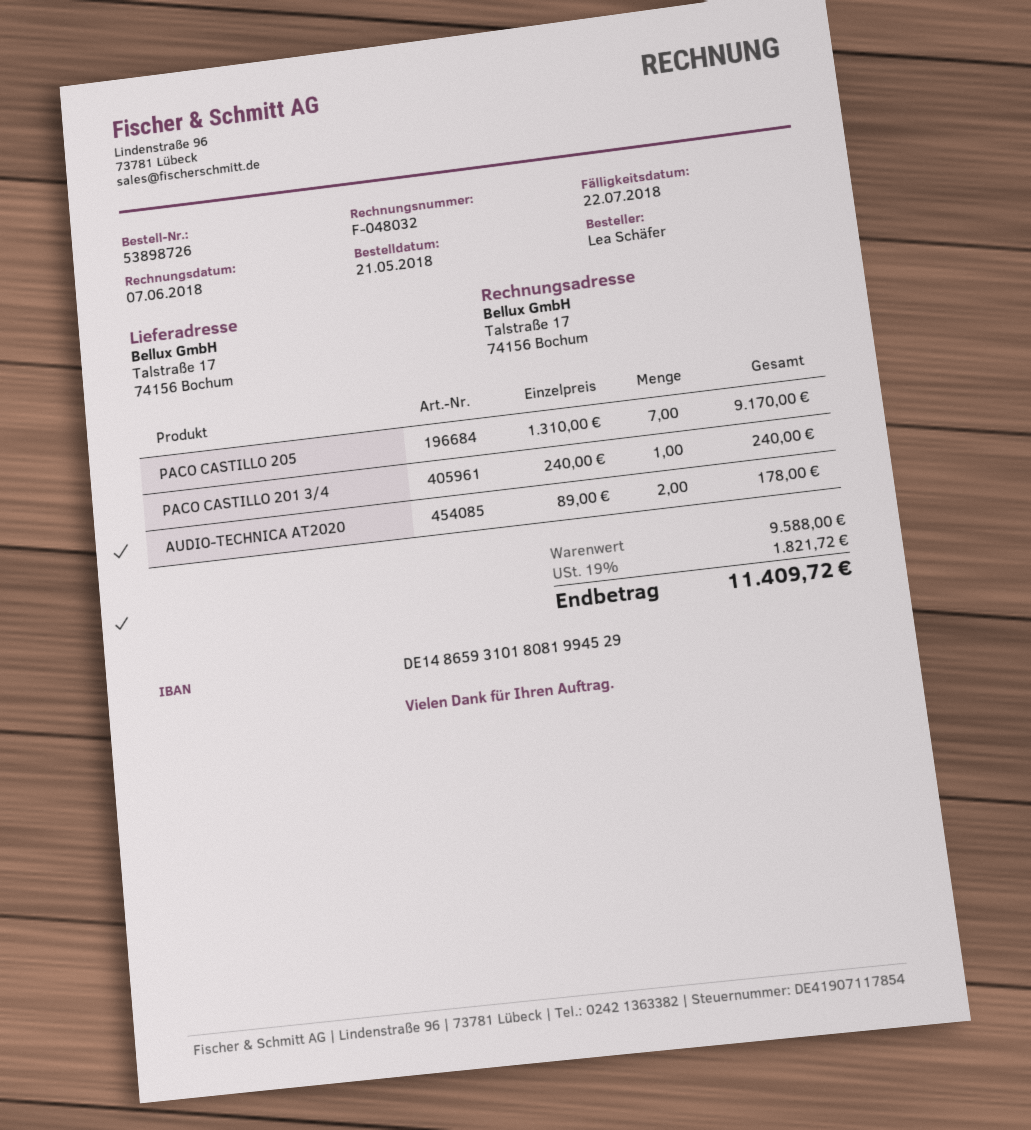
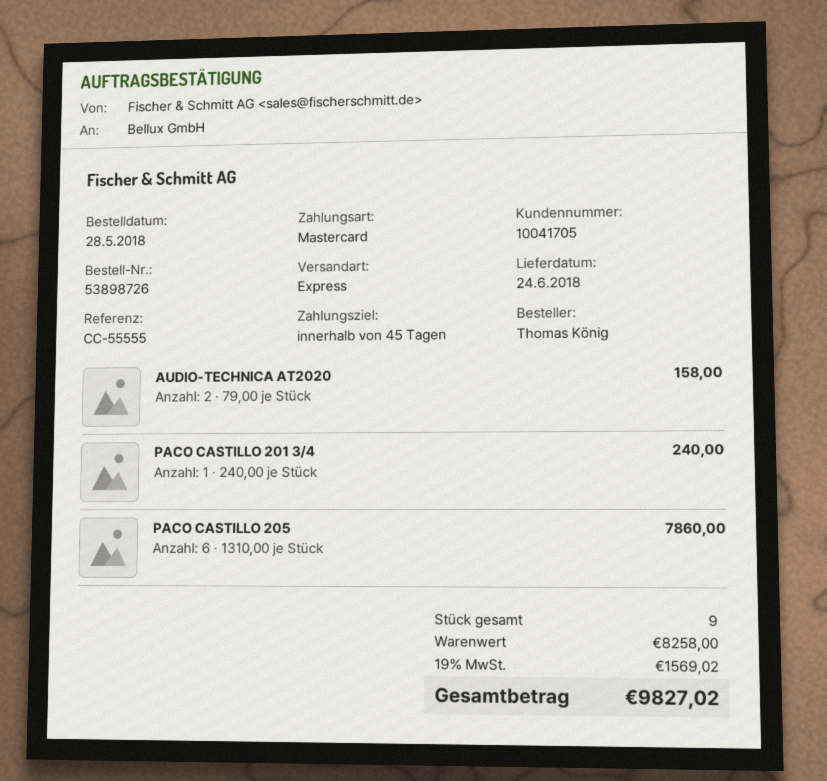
order date: 2018-05-21 -> 2018-05-28
ordered by: Lea Schäfer -> Thomas König
PACO CASTILLO 205: 7 x 1310.00 = 9170.00 -> 6 x 1310.00 = 7860.00
AUDIO-TECHNICA AT2020: 2 x 89.00 = 178.00 -> 2 x 79.00 = 158.00
subtotal: 9588.00 -> 8258.00
tax: 19% = 1821.72 -> 19% = 1569.02
total: 11409.72 -> 9827.02

